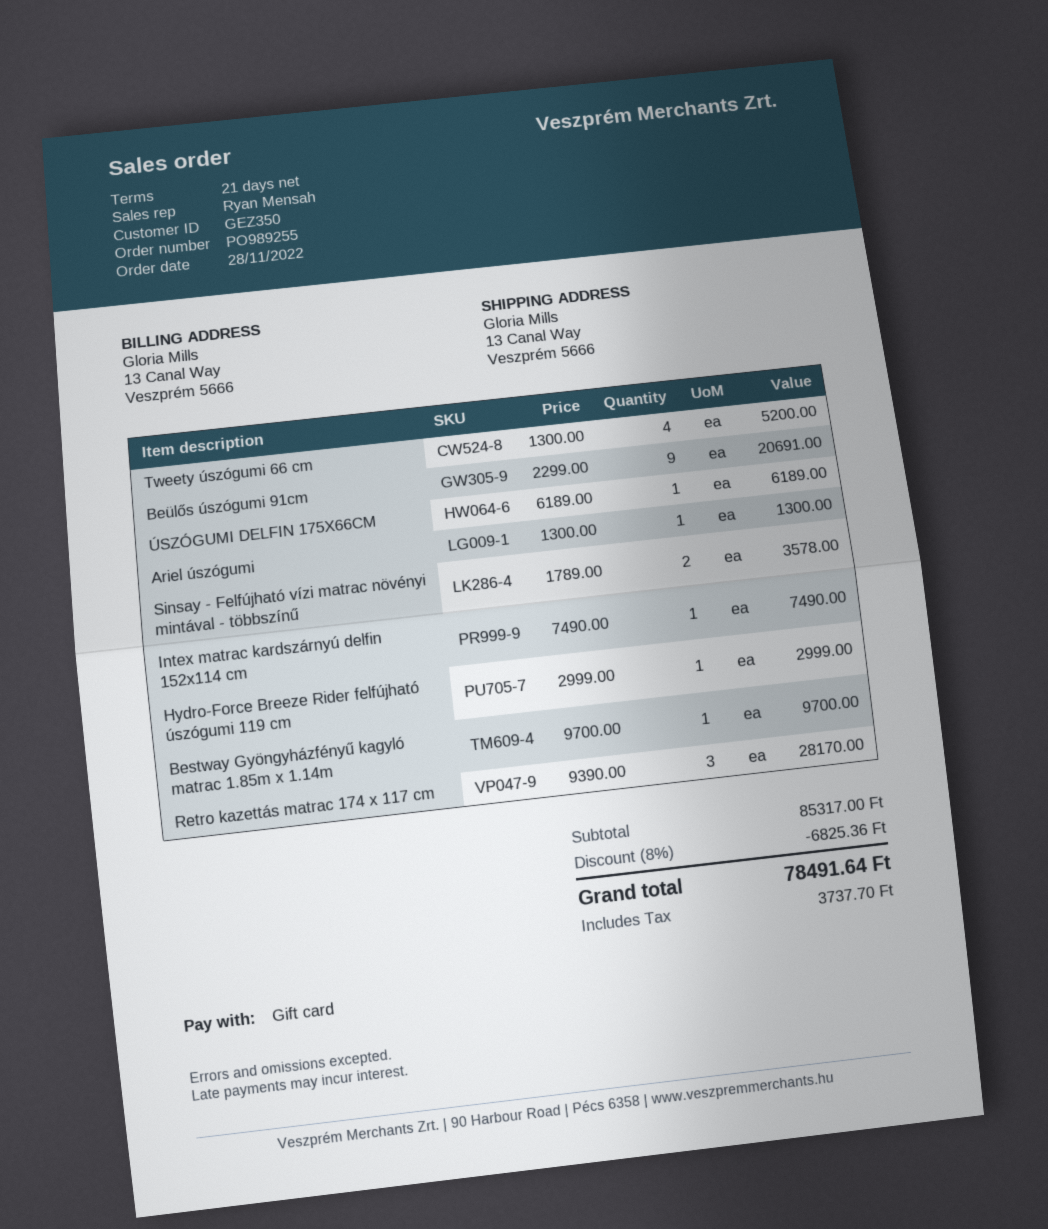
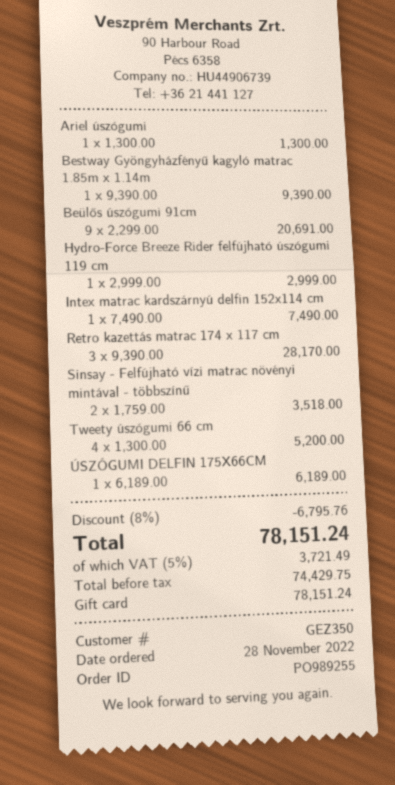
Sinsay - Felfújható vízi matrac növényi mintával - többszínű: 2 x 1789.00 = 3578.00 -> 2 x 1759.00 = 3518.00
Bestway Gyöngyházfényű kagyló matrac 1.85m x 1.14m: 1 x 9700.00 = 9700.00 -> 1 x 9390.00 = 9390.00
discount: 8% = 6825.36 -> 8% = 6795.76
tax: 3737.70 -> 3721.49
total: 78491.64 -> 78151.24

